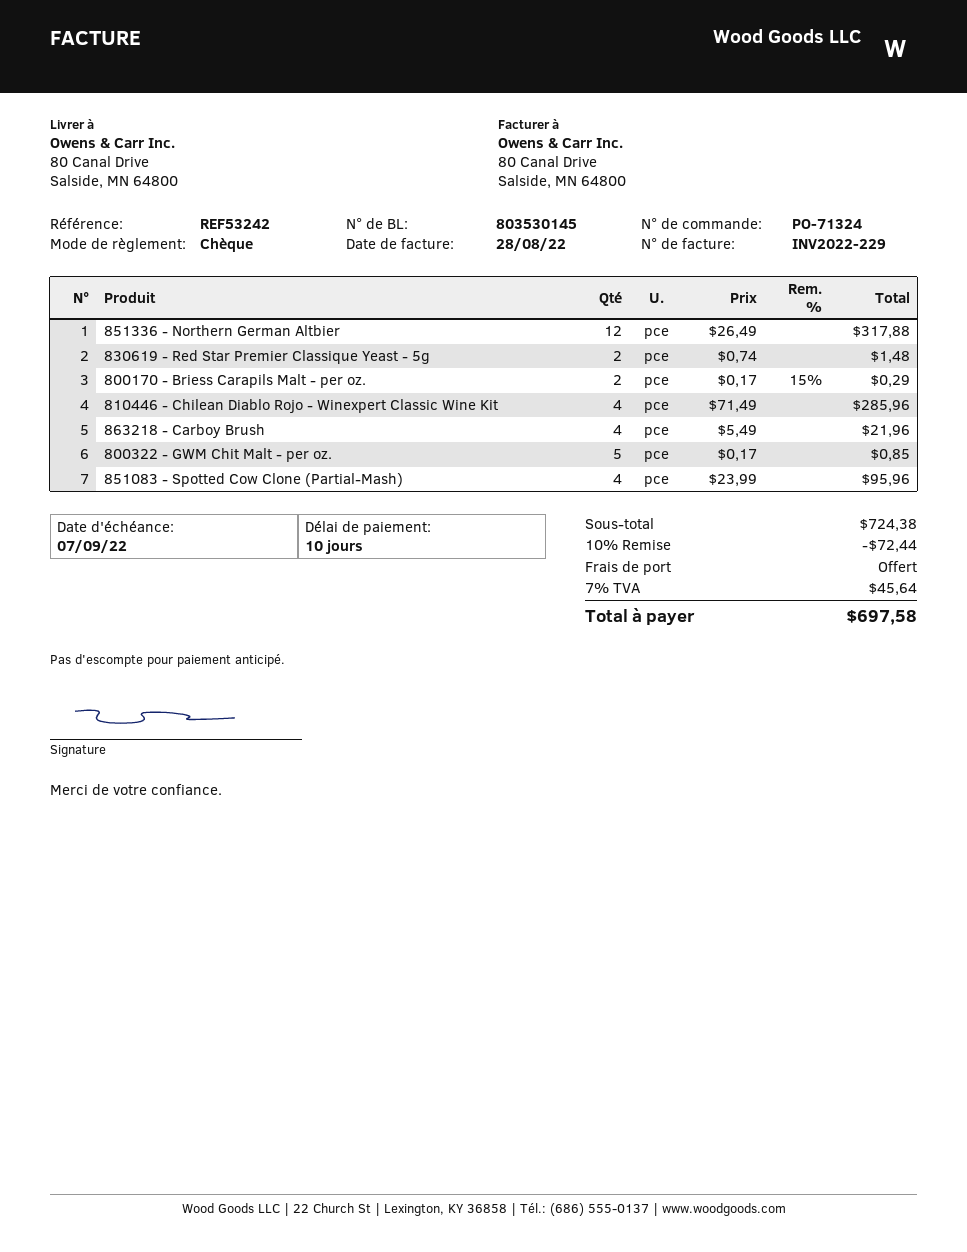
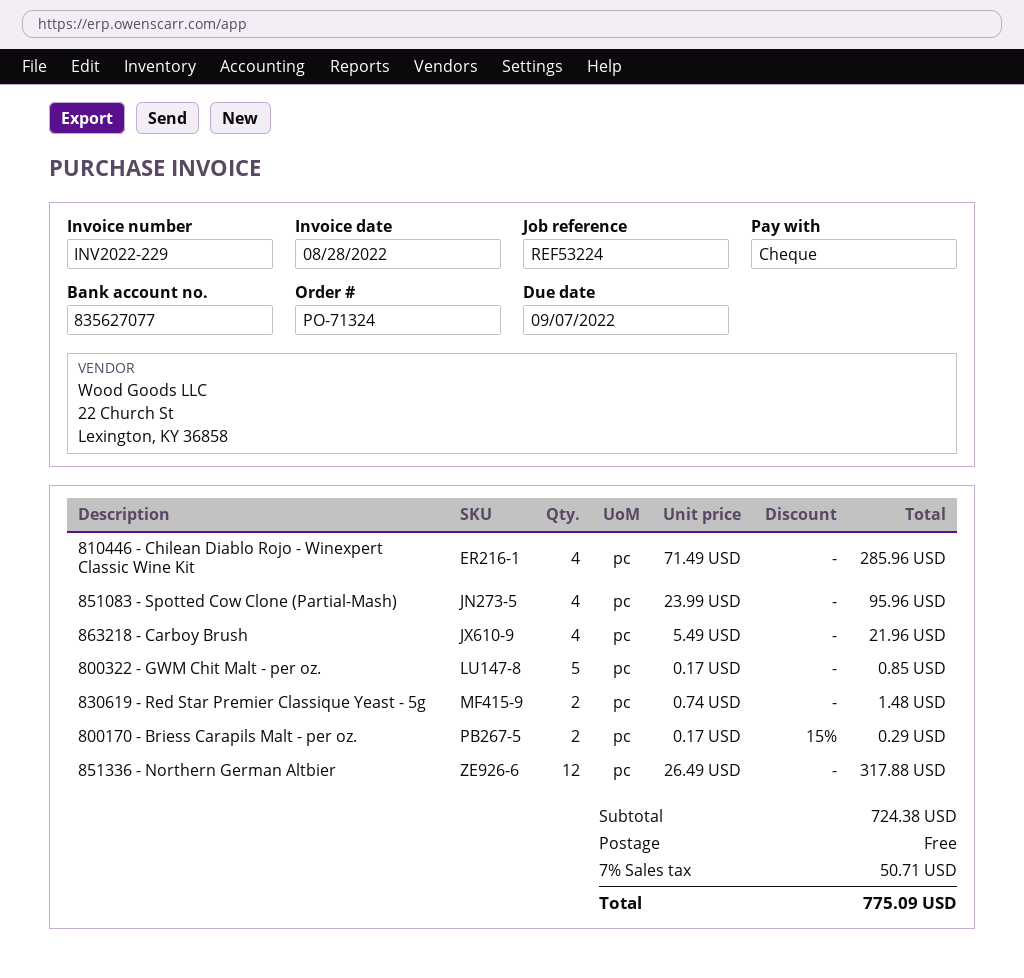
reference: REF53242 -> REF53224
discount: 10% = 72.44 -> none
tax: 7% = 45.64 -> 7% = 50.71
total: 697.58 -> 775.09

